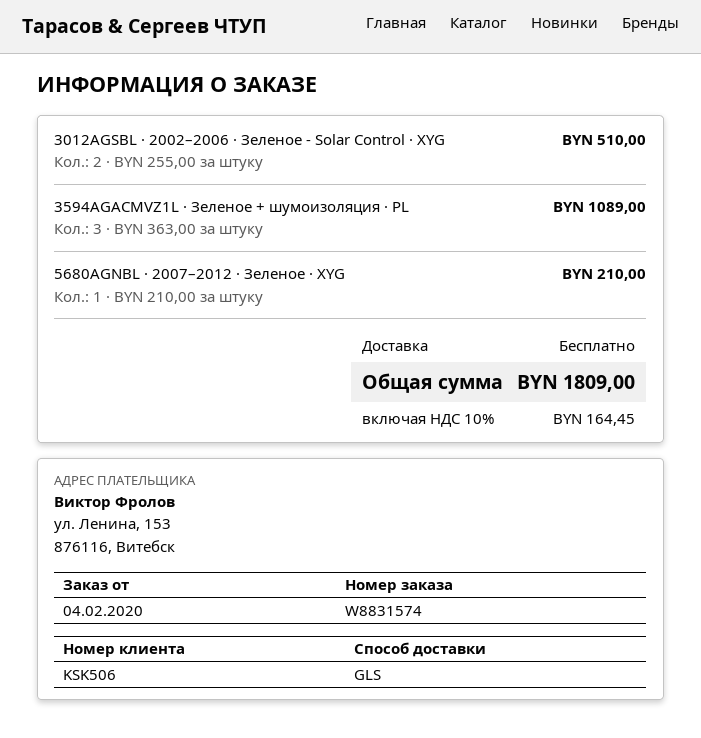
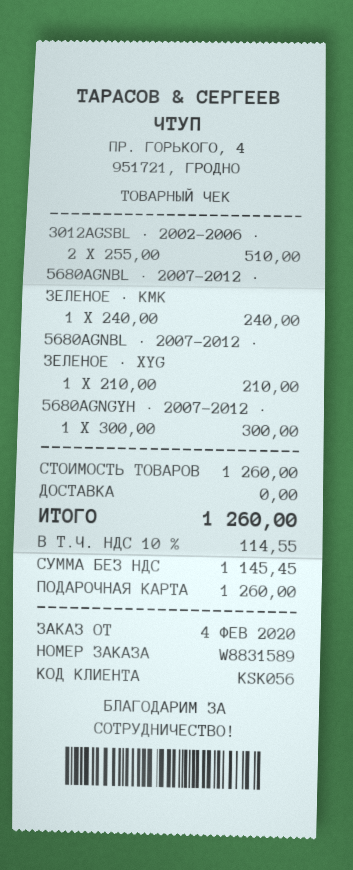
order number: W8831574 -> W8831589
customer number: KSK506 -> KSK056
3594AGACMVZ1L · Зеленое + шумоизоляция · PL: 3 x 363.00 = 1089.00 -> none
5680AGNBL · 2007–2012 · ЗЕЛЕНОЕ · KMK: none -> 1 x 240.00 = 240.00
5680AGNGYH · 2007–2012 ·: none -> 1 x 300.00 = 300.00
tax: 10% = 164.45 -> 10% = 114.55
total: 1809.00 -> 1260.00

